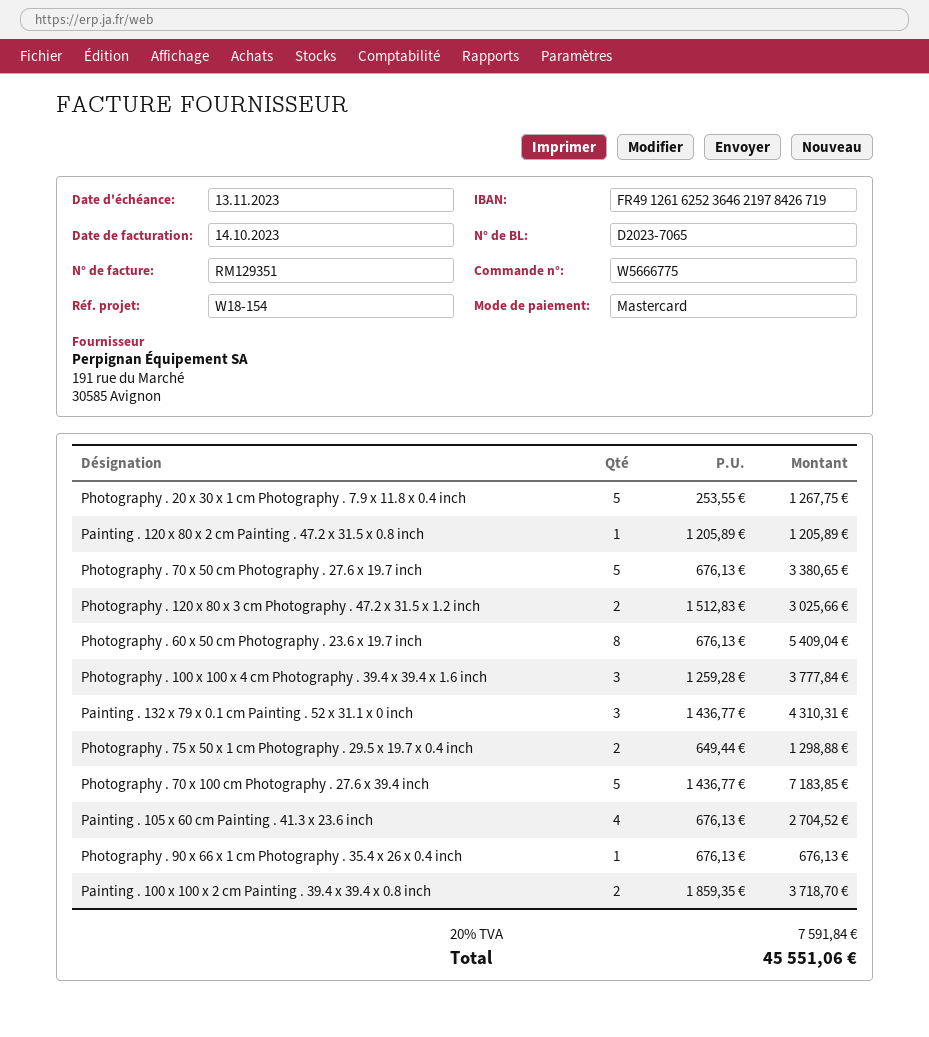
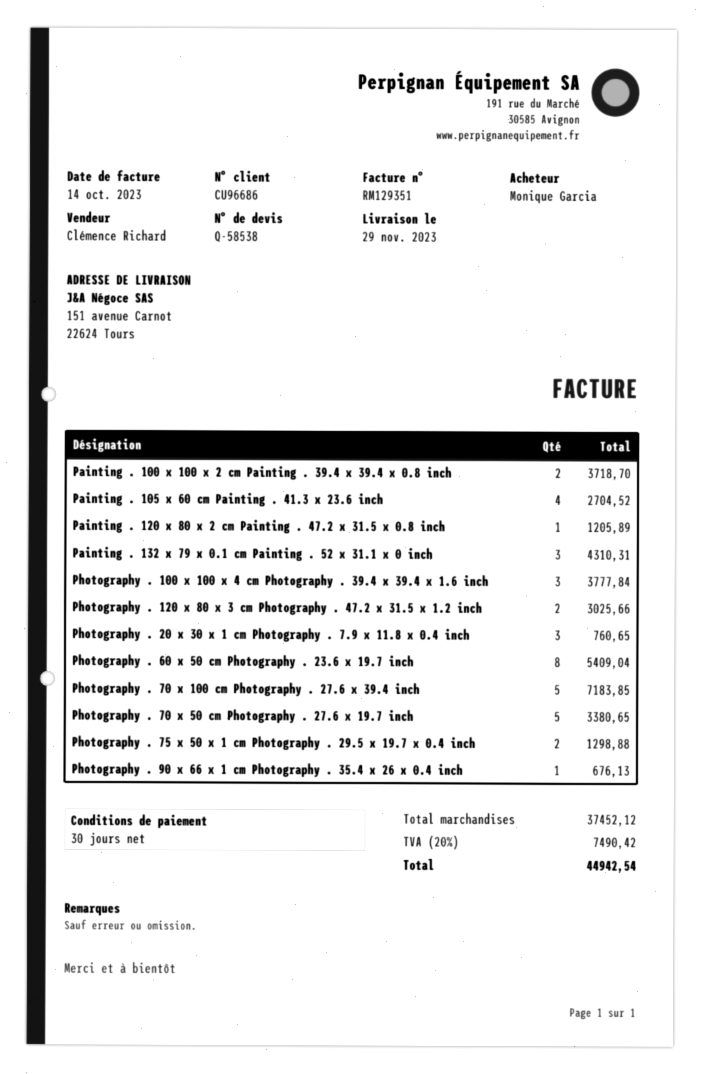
Photography . 20 x 30 x 1 cm Photography . 7.9 x 11.8 x 0.4 inch: 5 for 1267.75 -> 3 for 760.65
tax: 20% = 7591.84 -> 20% = 7490.42
total: 45551.06 -> 44942.54

